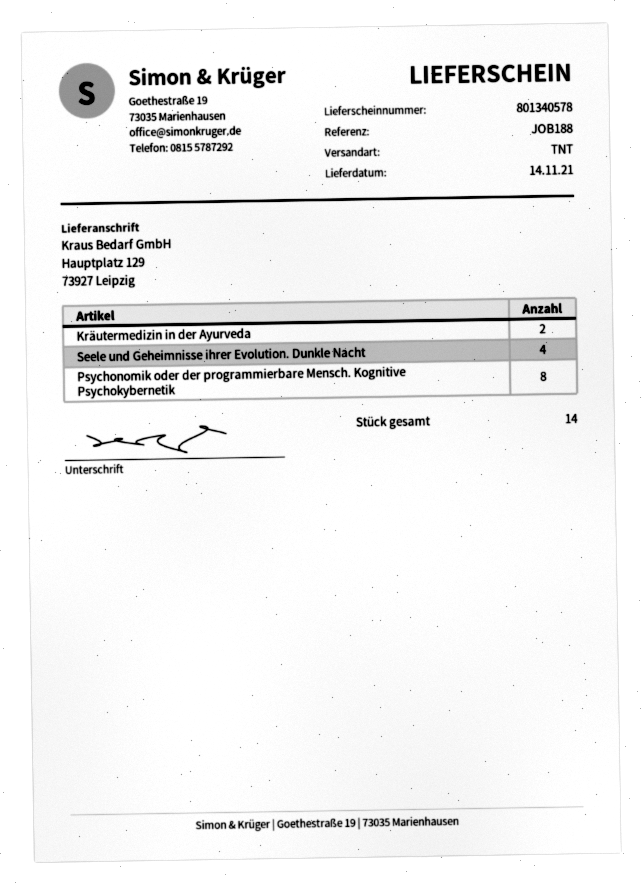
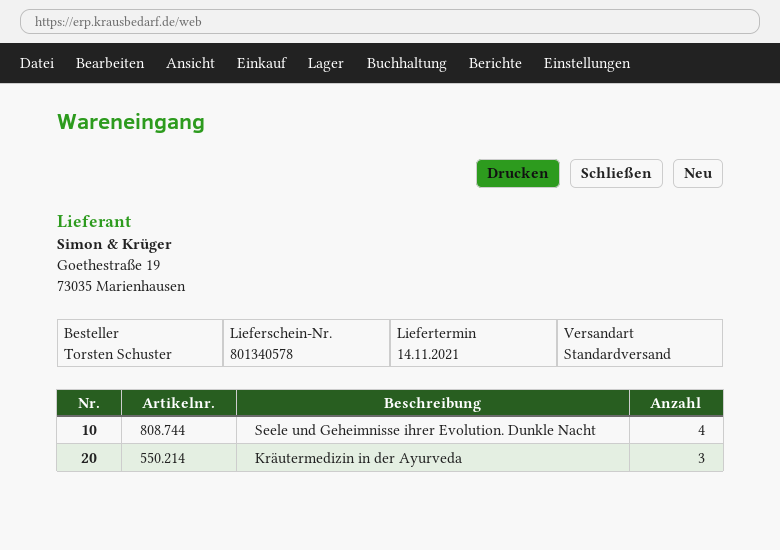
shipping method: TNT -> standard
Kräutermedizin in der Ayurveda: 2 -> 3
Psychonomik oder der programmierbare Mensch. Kognitive Psychokybernetik: 8 -> none

